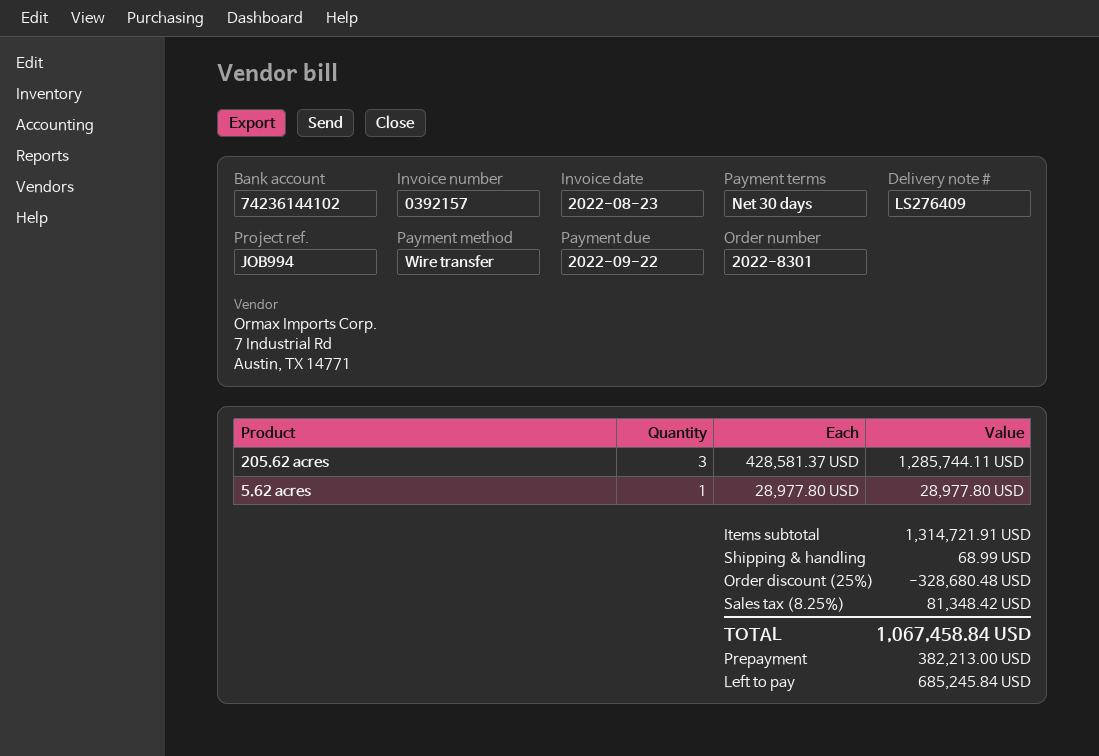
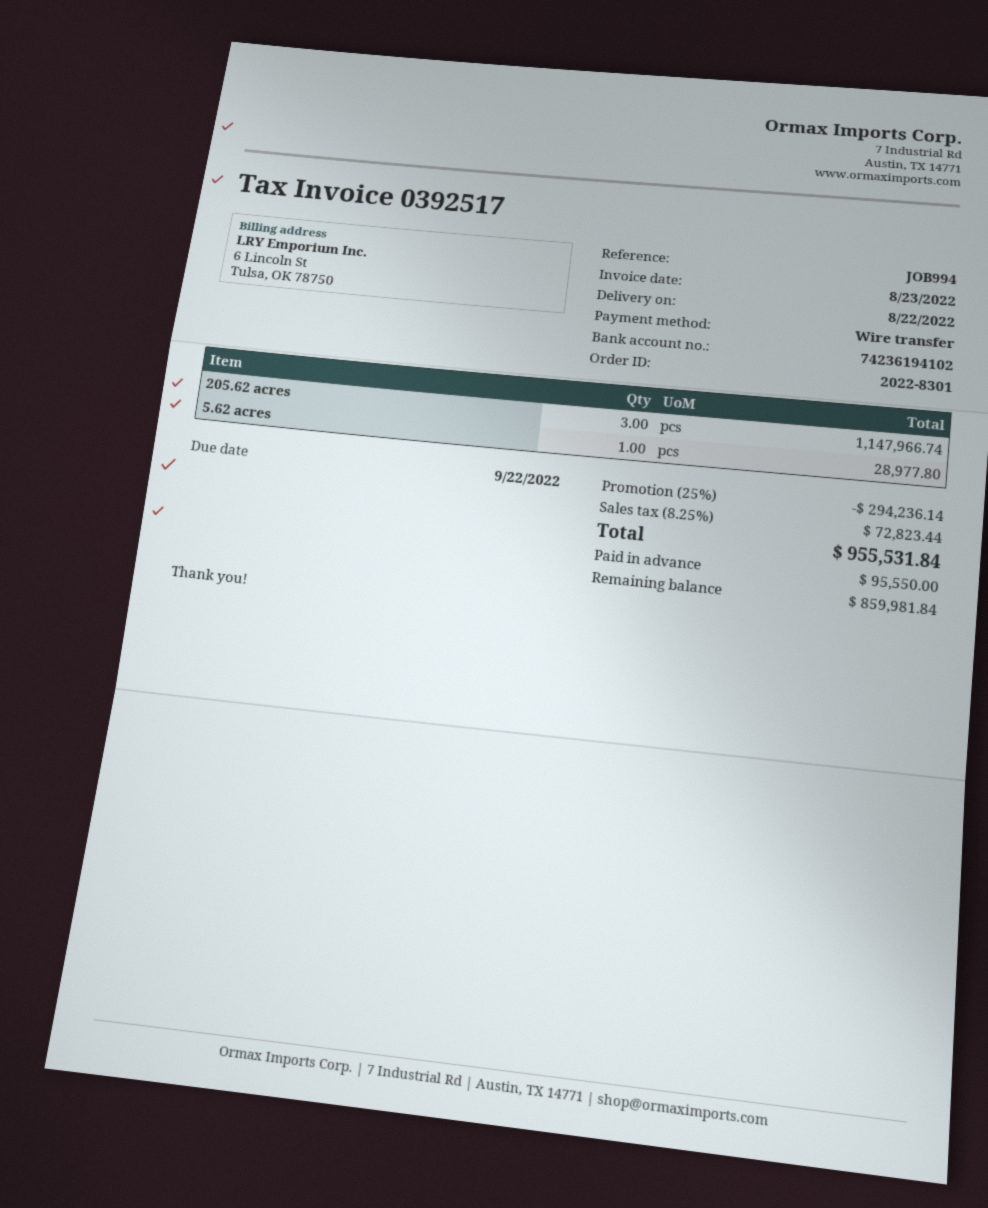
invoice number: 0392157 -> 0392517
bank account: 74236144102 -> 74236194102
205.62 acres: 3 for 1285744.11 -> 3 for 1147966.74
discount: 25% = 328680.48 -> 25% = 294236.14
shipping: 68.99 -> none
tax: 8.25% = 81348.42 -> 8.25% = 72823.44
total: 1067458.84 -> 955531.84
deposit: 382213.00 -> 95550.00
balance: 685245.84 -> 859981.84

